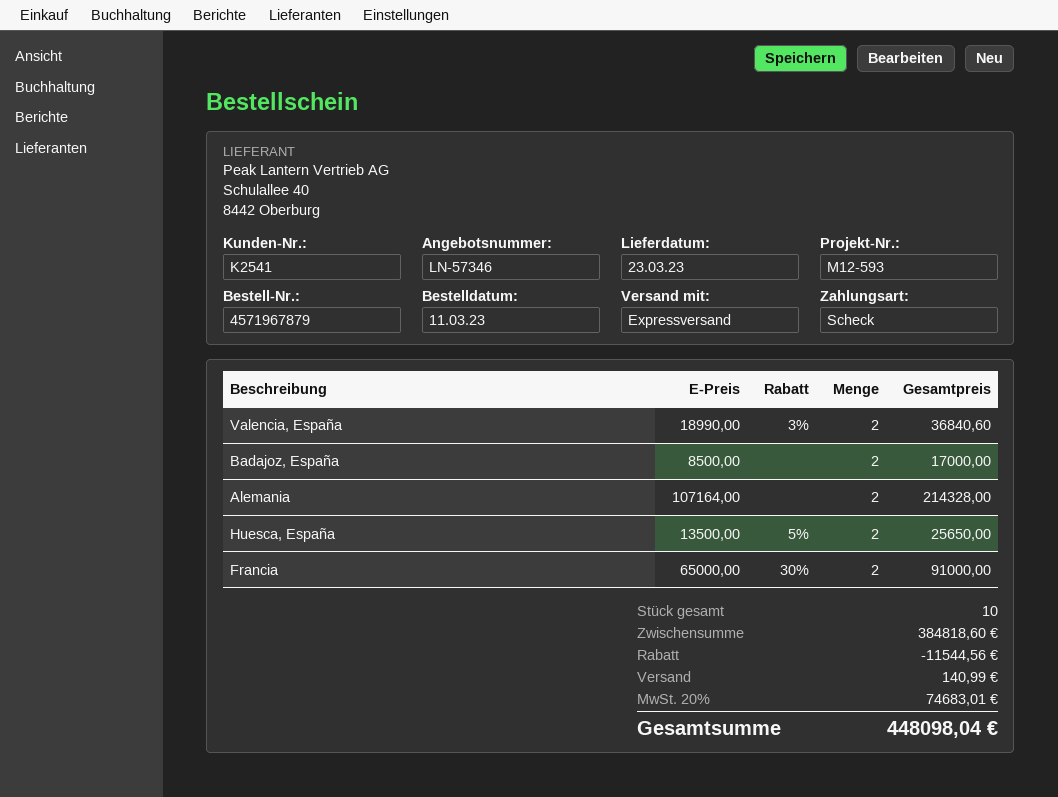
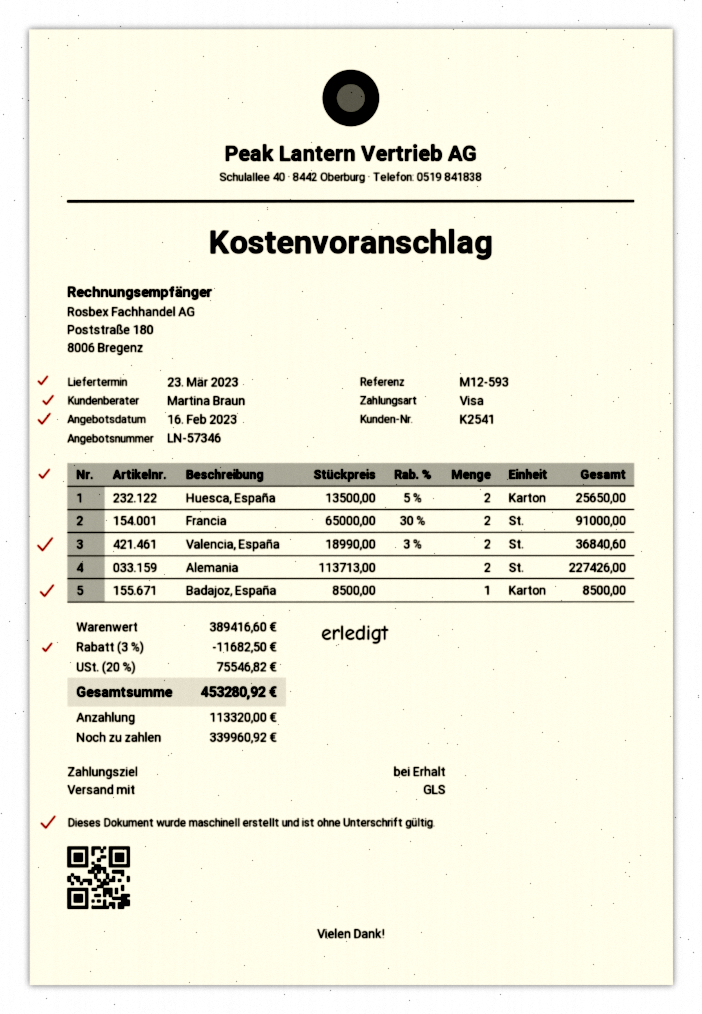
payment method: cheque -> Visa
shipping method: express -> GLS
Badajoz, España: 2 x 8500.00 = 17000.00 -> 1 x 8500.00 = 8500.00
Alemania: 2 x 107164.00 = 214328.00 -> 2 x 113713.00 = 227426.00
subtotal: 384818.60 -> 389416.60
discount: 11544.56 -> 11682.50
shipping: 140.99 -> none
tax: 20% = 74683.01 -> 20% = 75546.82
total: 448098.04 -> 453280.92

